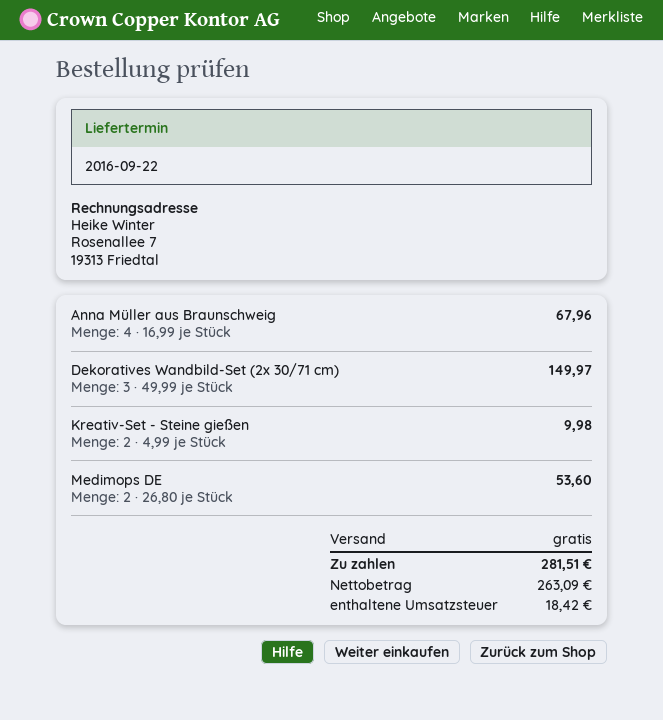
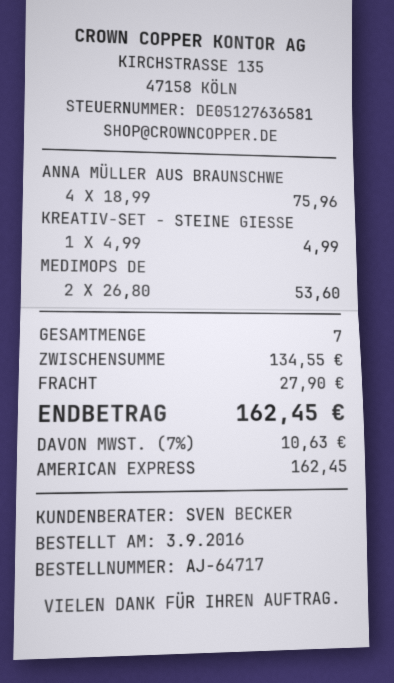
Anna Müller aus Braunschweig: 4 x 16.99 = 67.96 -> 4 x 18.99 = 75.96
Dekoratives Wandbild-Set (2x 30/71 cm): 3 x 49.99 = 149.97 -> none
Kreativ-Set - Steine gießen: 2 x 4.99 = 9.98 -> 1 x 4.99 = 4.99
shipping: 0.00 -> 27.90
tax: 18.42 -> 10.63
total: 281.51 -> 162.45

